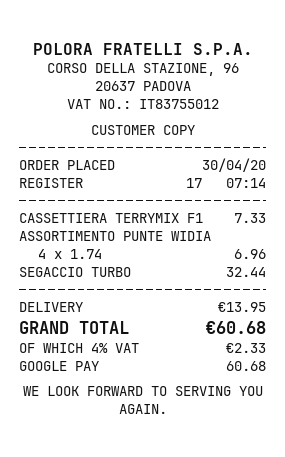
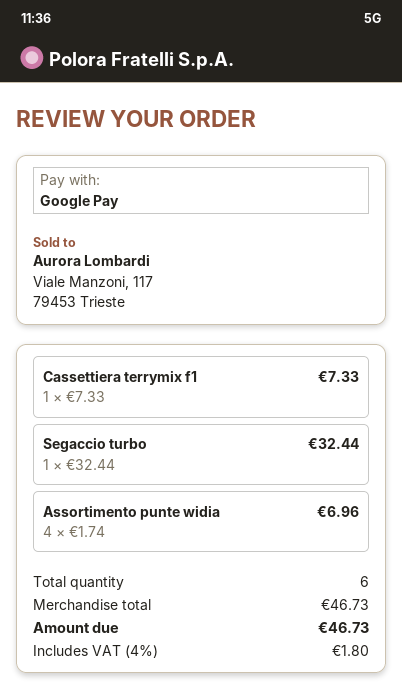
shipping: 13.95 -> none
tax: 4% = 2.33 -> 4% = 1.80
total: 60.68 -> 46.73

